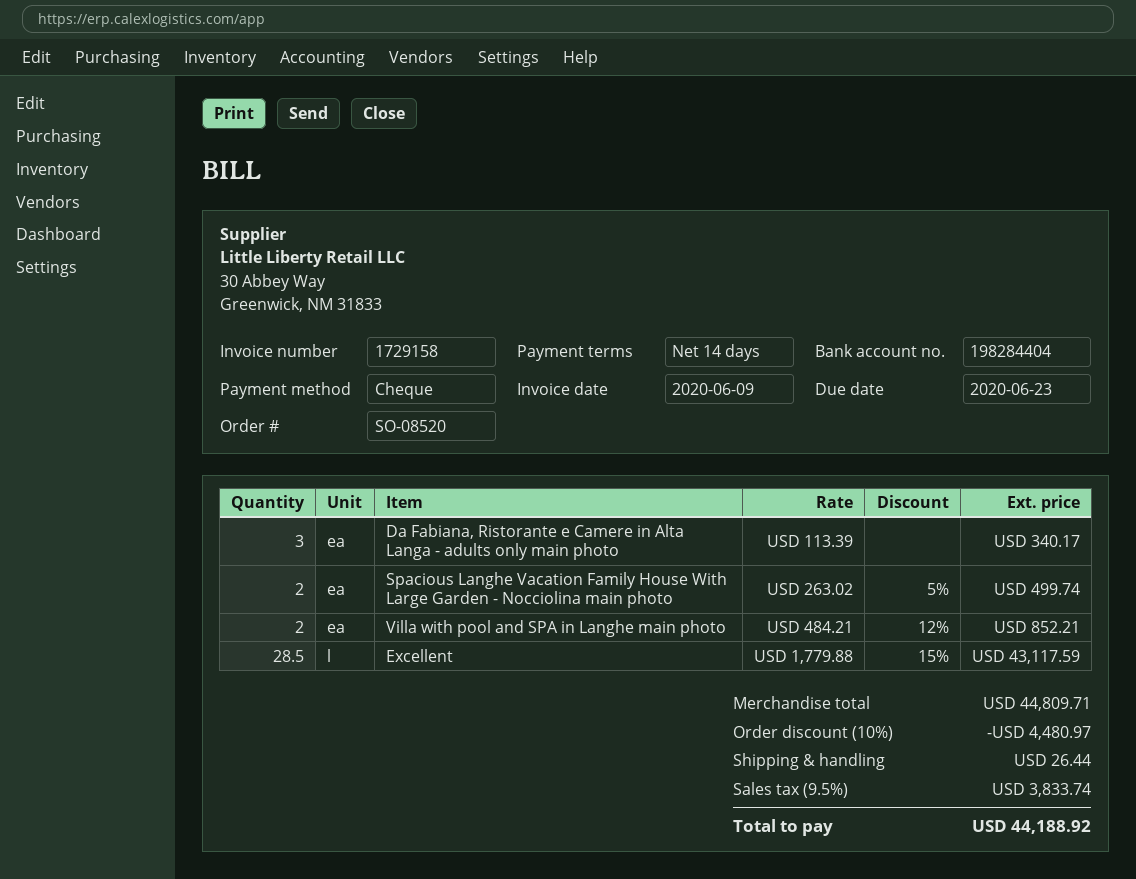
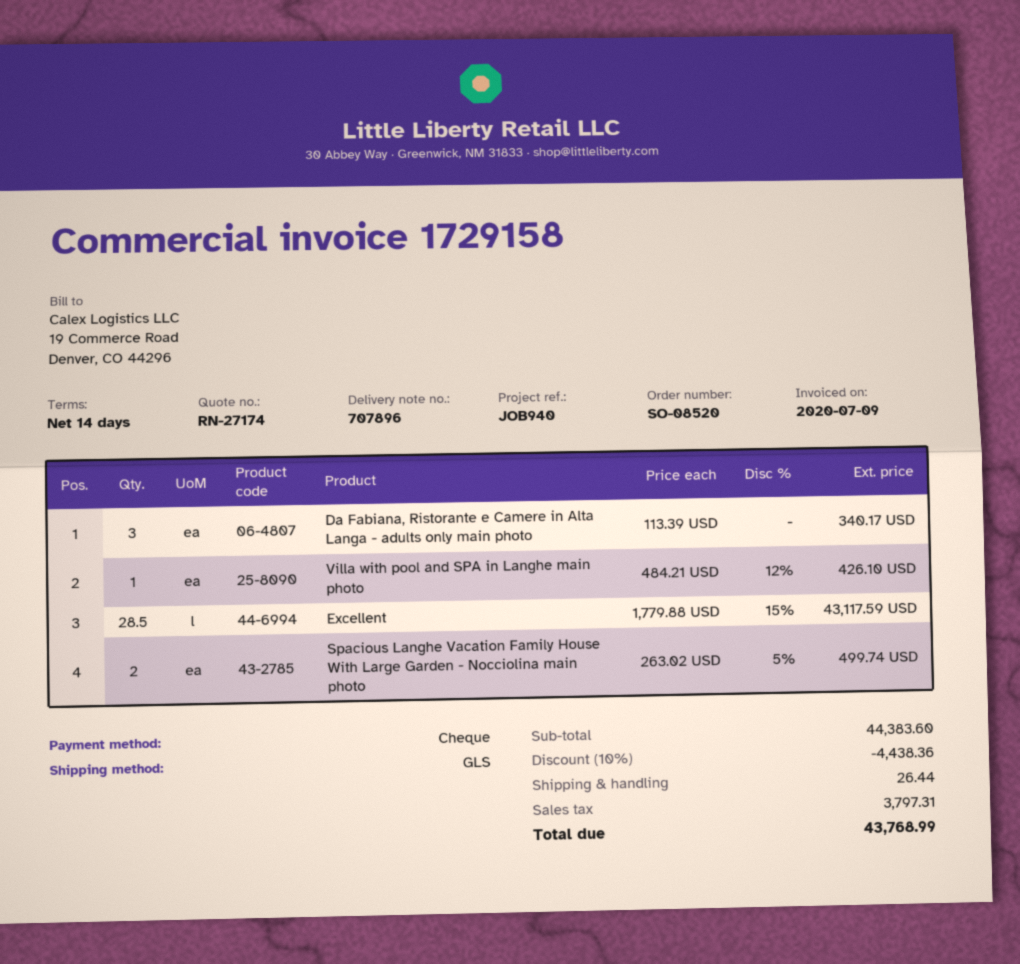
invoice date: 2020-06-09 -> 2020-07-09
Villa with pool and SPA in Langhe main photo: 2 x 484.21 - 12% = 852.21 -> 1 x 484.21 - 12% = 426.10
subtotal: 44809.71 -> 44383.60
discount: 10% = 4480.97 -> 10% = 4438.36
tax: 3833.74 -> 3797.31
total: 44188.92 -> 43768.99

